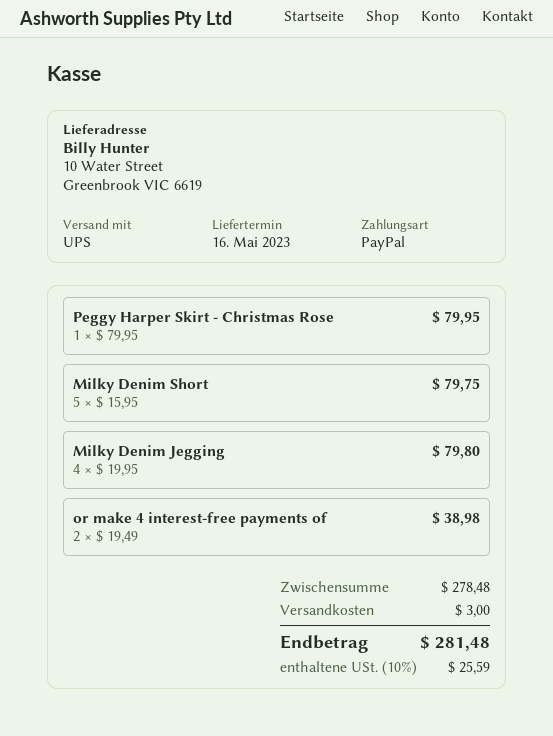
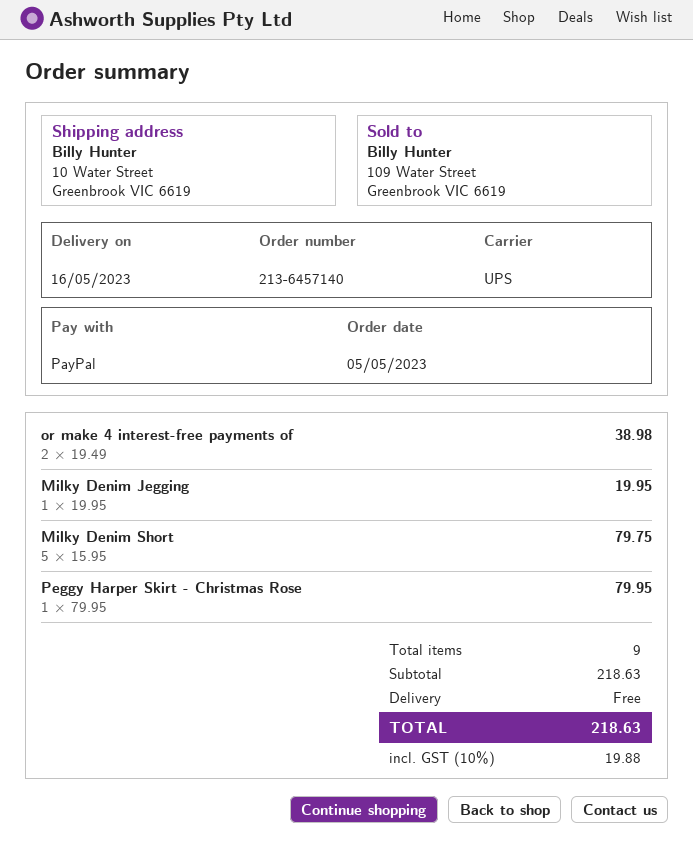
Milky Denim Jegging: 4 x 19.95 = 79.80 -> 1 x 19.95 = 19.95
subtotal: 278.48 -> 218.63
shipping: 3.00 -> 0.00
tax: 10% = 25.59 -> 10% = 19.88
total: 281.48 -> 218.63

